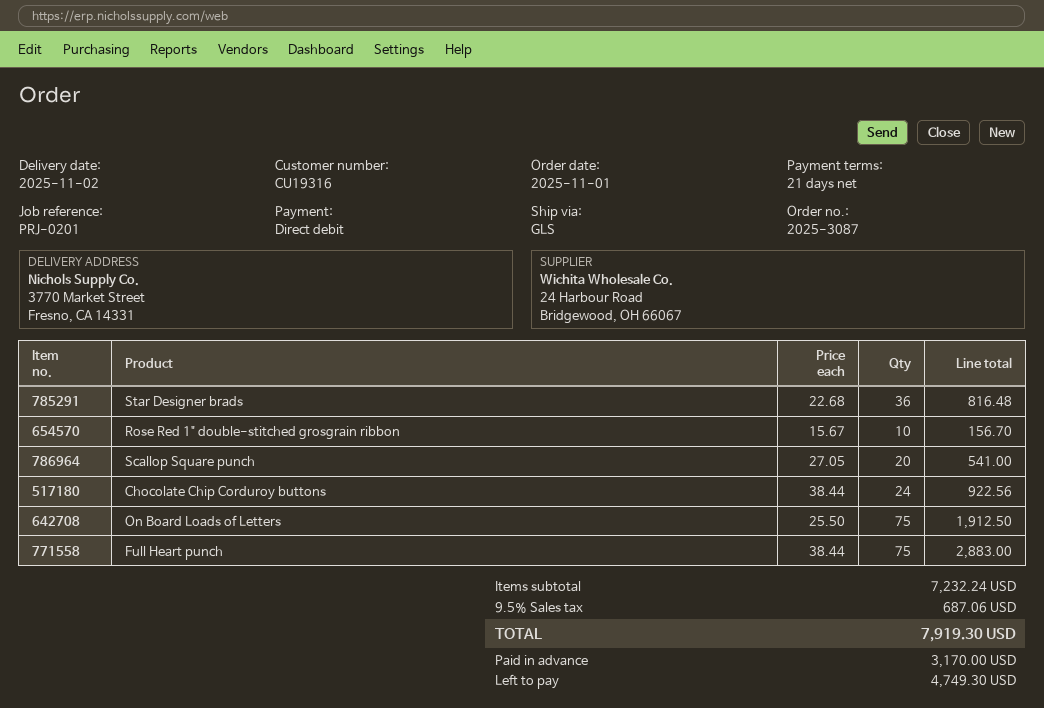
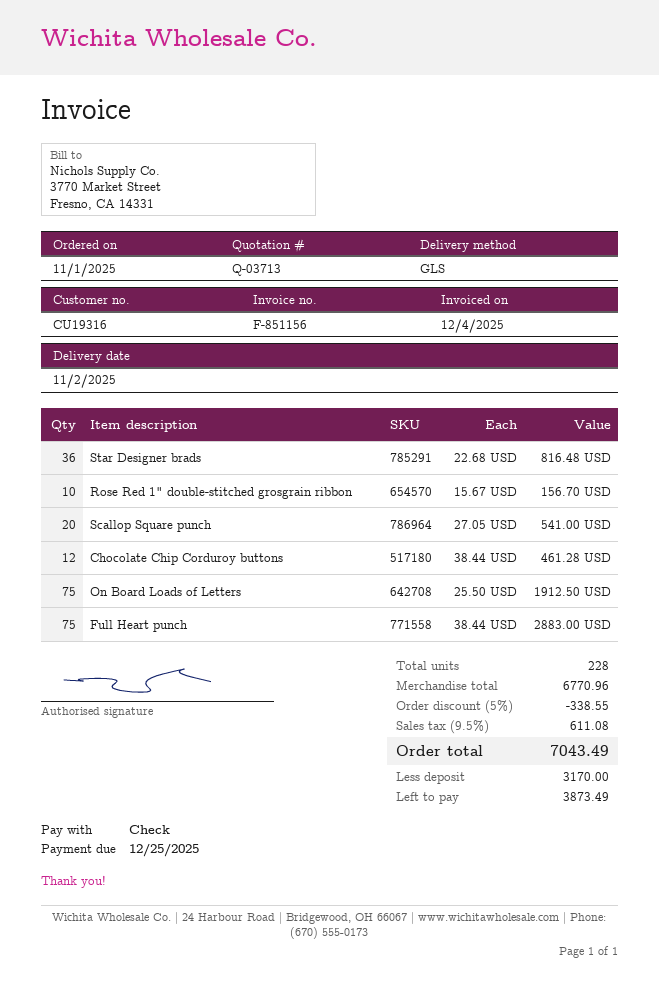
payment method: direct debit -> cheque
Chocolate Chip Corduroy buttons: 24 x 38.44 = 922.56 -> 12 x 38.44 = 461.28
subtotal: 7232.24 -> 6770.96
discount: none -> 5% = 338.55
tax: 9.5% = 687.06 -> 9.5% = 611.08
total: 7919.30 -> 7043.49
balance: 4749.30 -> 3873.49

